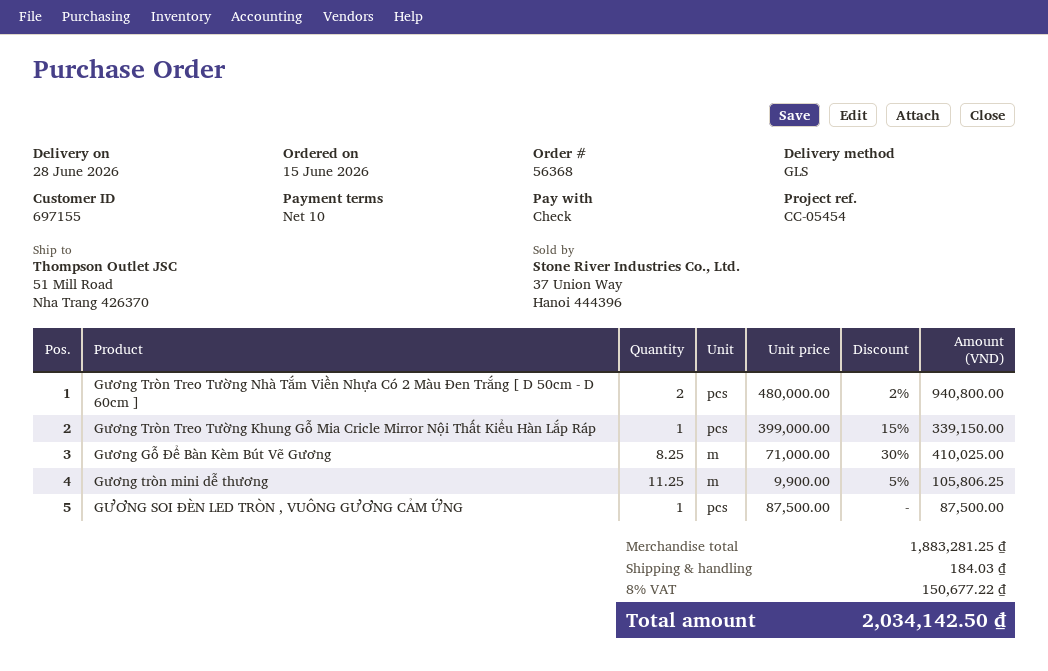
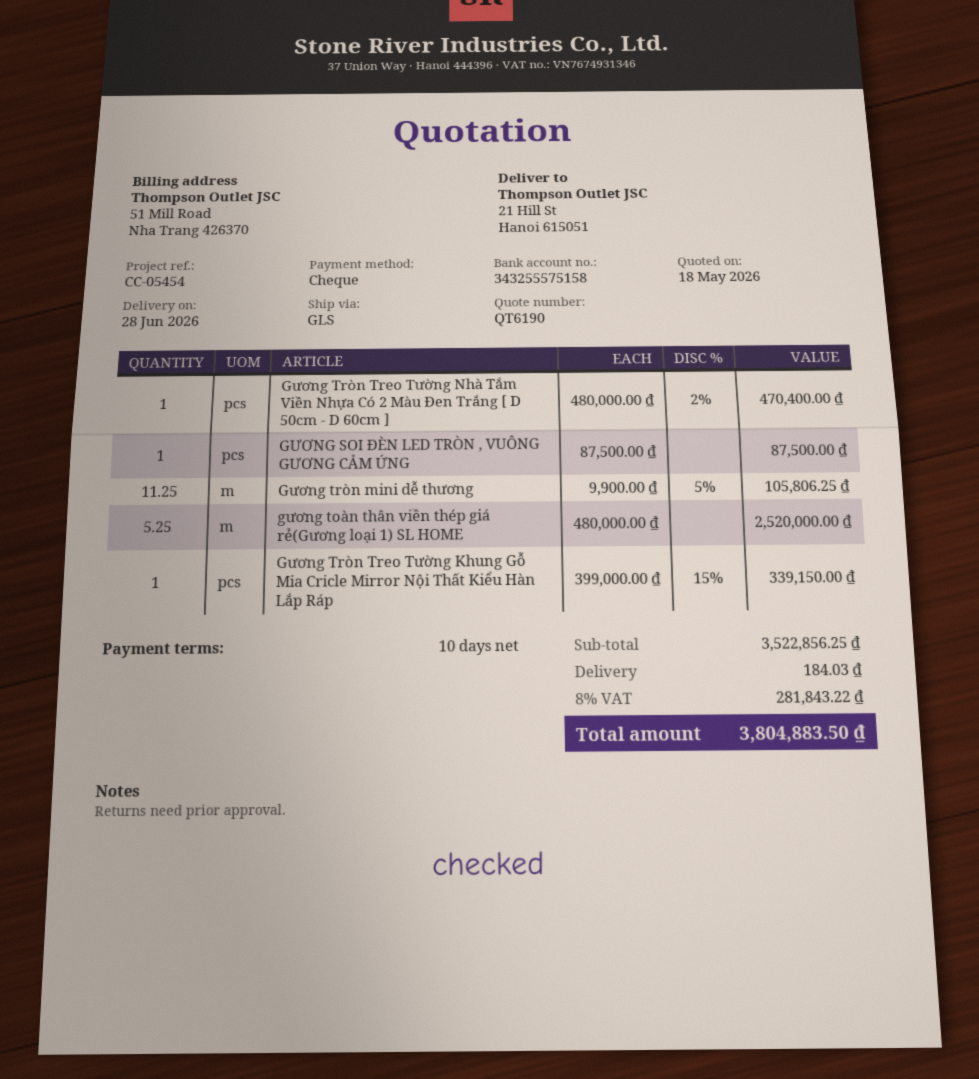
ship to: 51 Mill Road, Nha Trang 426370 -> 21 Hill St, Hanoi 615051
Gương Tròn Treo Tường Nhà Tắm Viền Nhựa Có 2 Màu Đen Trắng [ D 50cm - D 60cm ]: 2 x 480000.00 - 2% = 940800.00 -> 1 x 480000.00 - 2% = 470400.00
Gương Gỗ Để Bàn Kèm Bút Vẽ Gương: 8.25 x 71000.00 - 30% = 410025.00 -> none
gương toàn thân viền thép giá rẻ(Gương loại 1) SL HOME: none -> 5.25 x 480000.00 = 2520000.00
subtotal: 1883281.25 -> 3522856.25
tax: 8% = 150677.22 -> 8% = 281843.22
total: 2034142.50 -> 3804883.50

